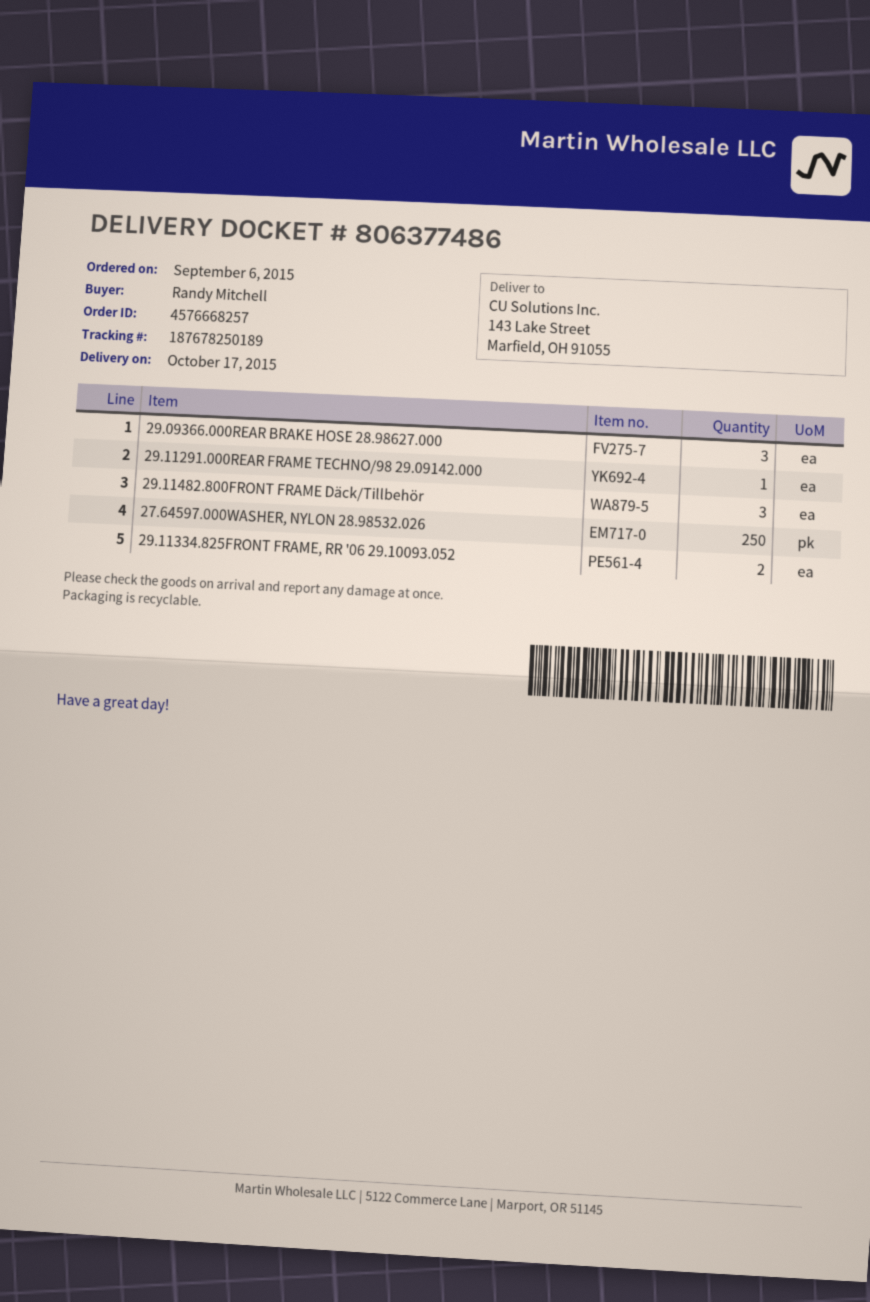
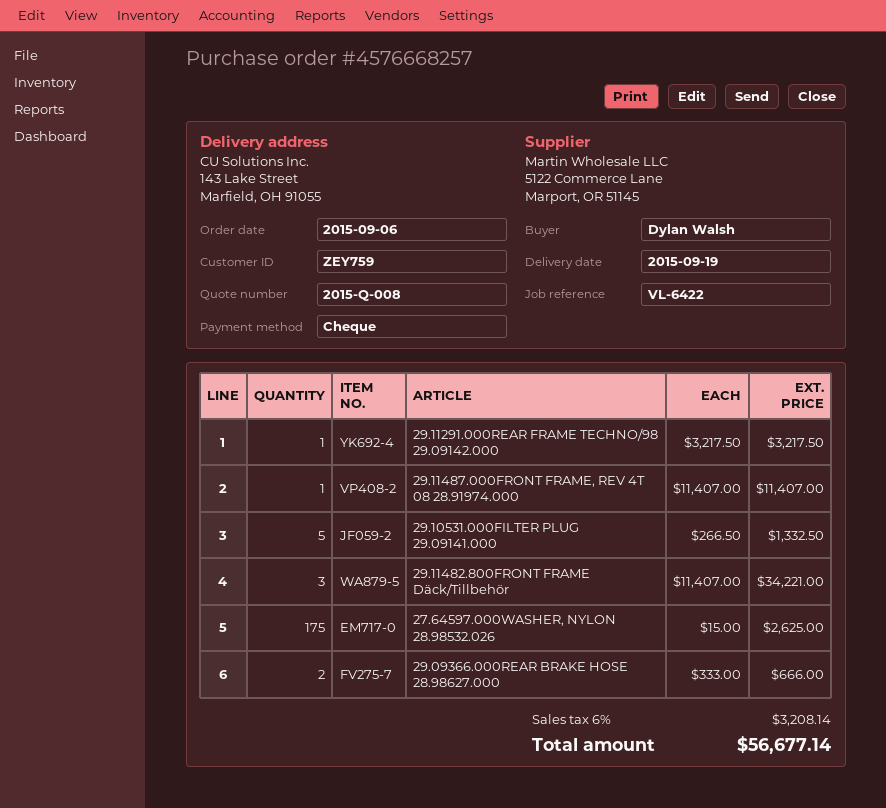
delivery date: 2015-10-17 -> 2015-09-19
ordered by: Randy Mitchell -> Dylan Walsh
29.09366.000REAR BRAKE HOSE 28.98627.000: 3 -> 2
27.64597.000WASHER, NYLON 28.98532.026: 250 -> 175
29.11334.825FRONT FRAME, RR '06 29.10093.052: 2 -> none
29.11487.000FRONT FRAME, REV 4T 08 28.91974.000: none -> 1
29.10531.000FILTER PLUG 29.09141.000: none -> 5

